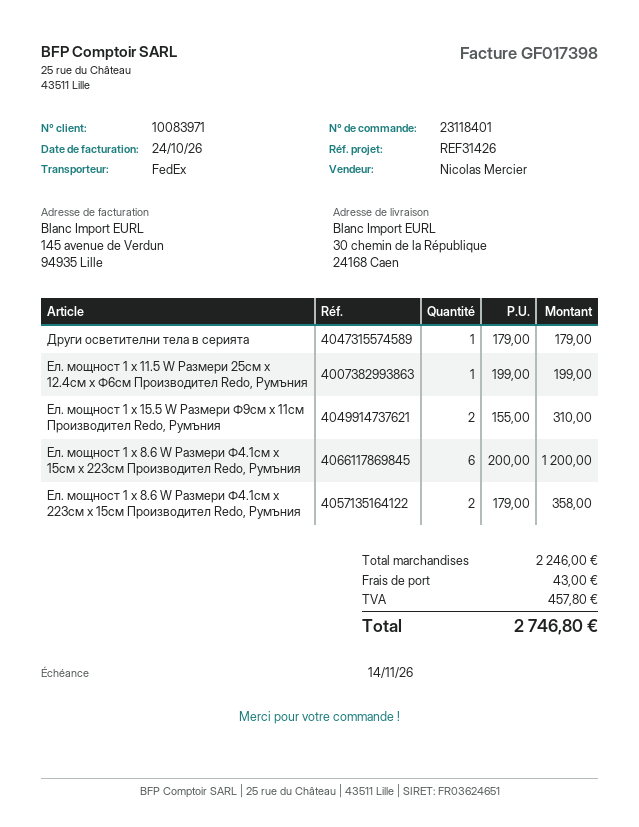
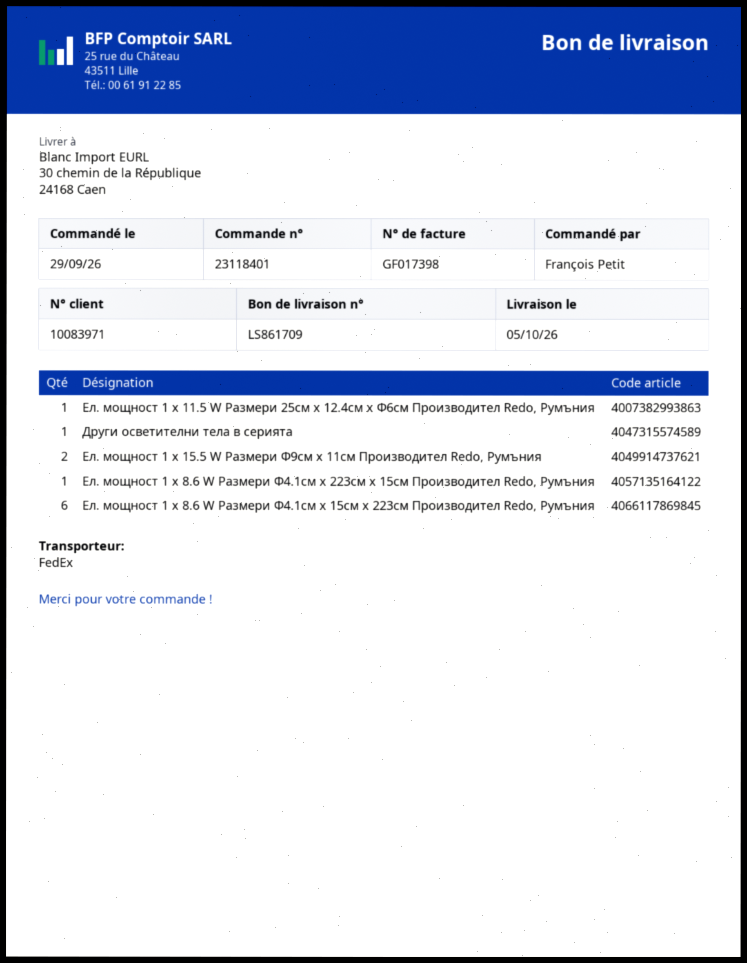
Ел. мощност 1 х 8.6 W Размери Ф4.1см x 223см x 15см Производител Redo, Румъния: 2 -> 1

